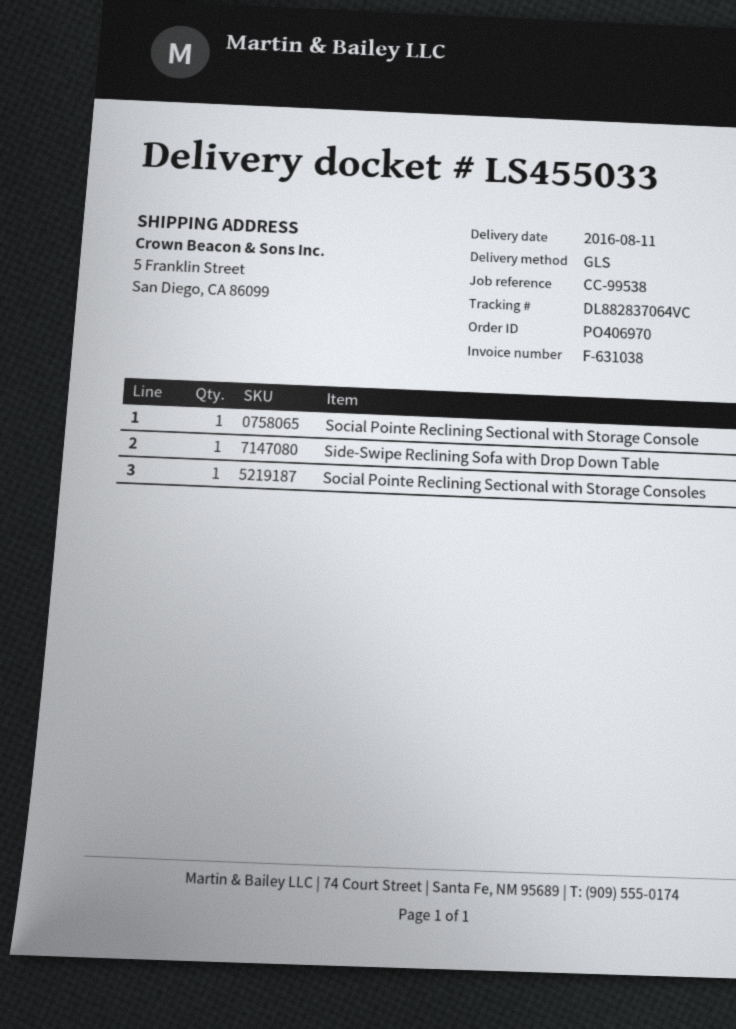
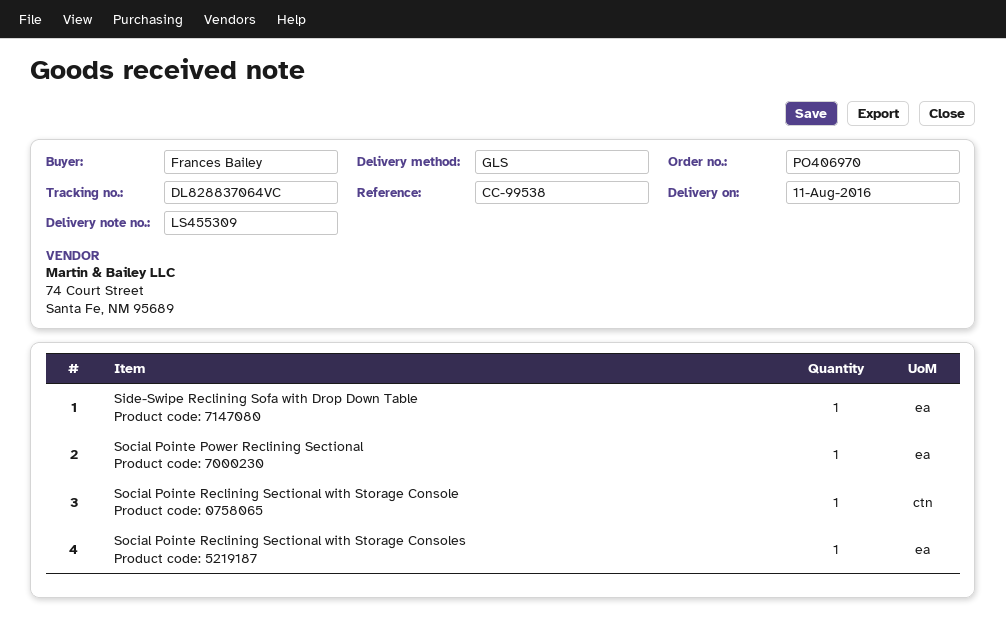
delivery note number: LS455033 -> LS455309
tracking number: DL882837064VC -> DL828837064VC
Social Pointe Power Reclining Sectional: none -> 1

